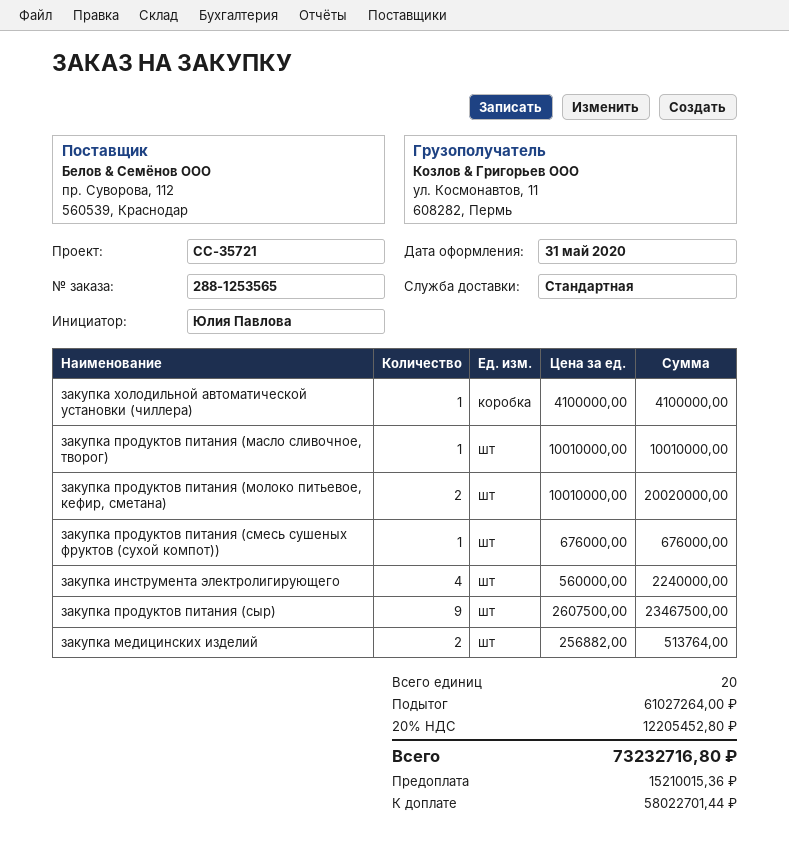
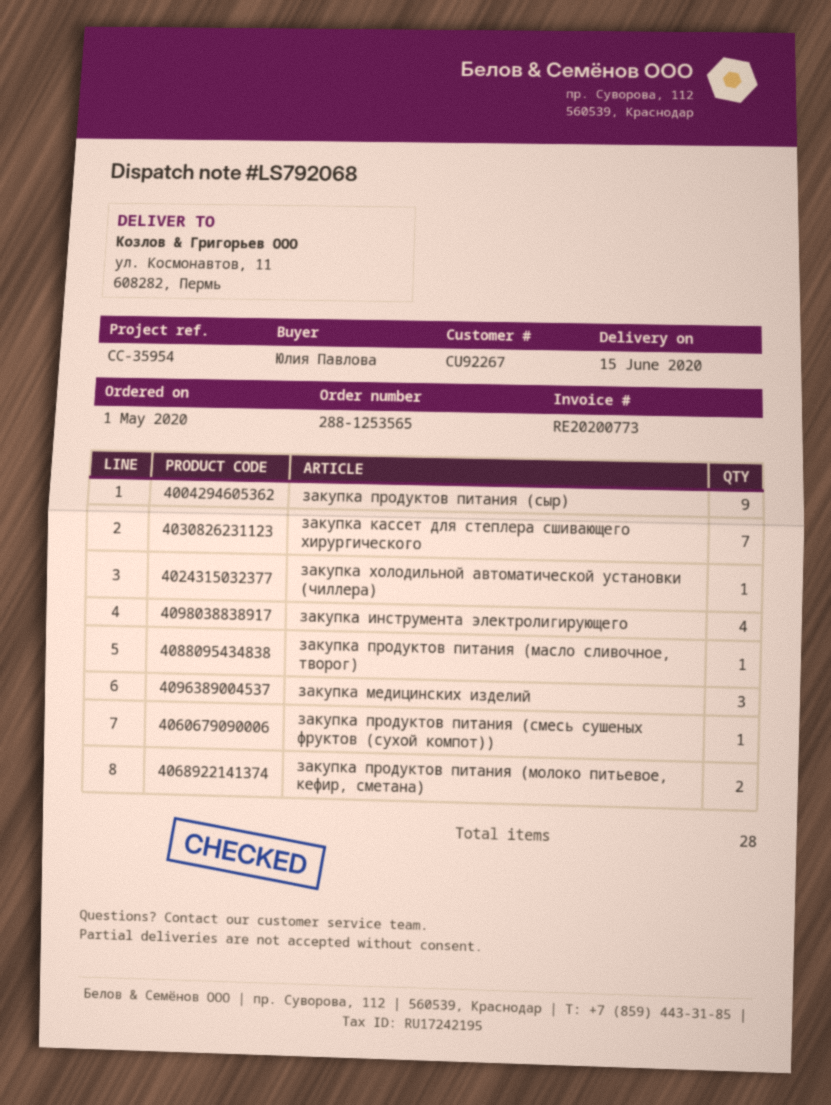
order date: 2020-05-31 -> 2020-05-01
reference: CC-35721 -> CC-35954
закупка медицинских изделий: 2 -> 3
закупка кассет для степлера сшивающего хирургического: none -> 7
total quantity: 20 -> 28

